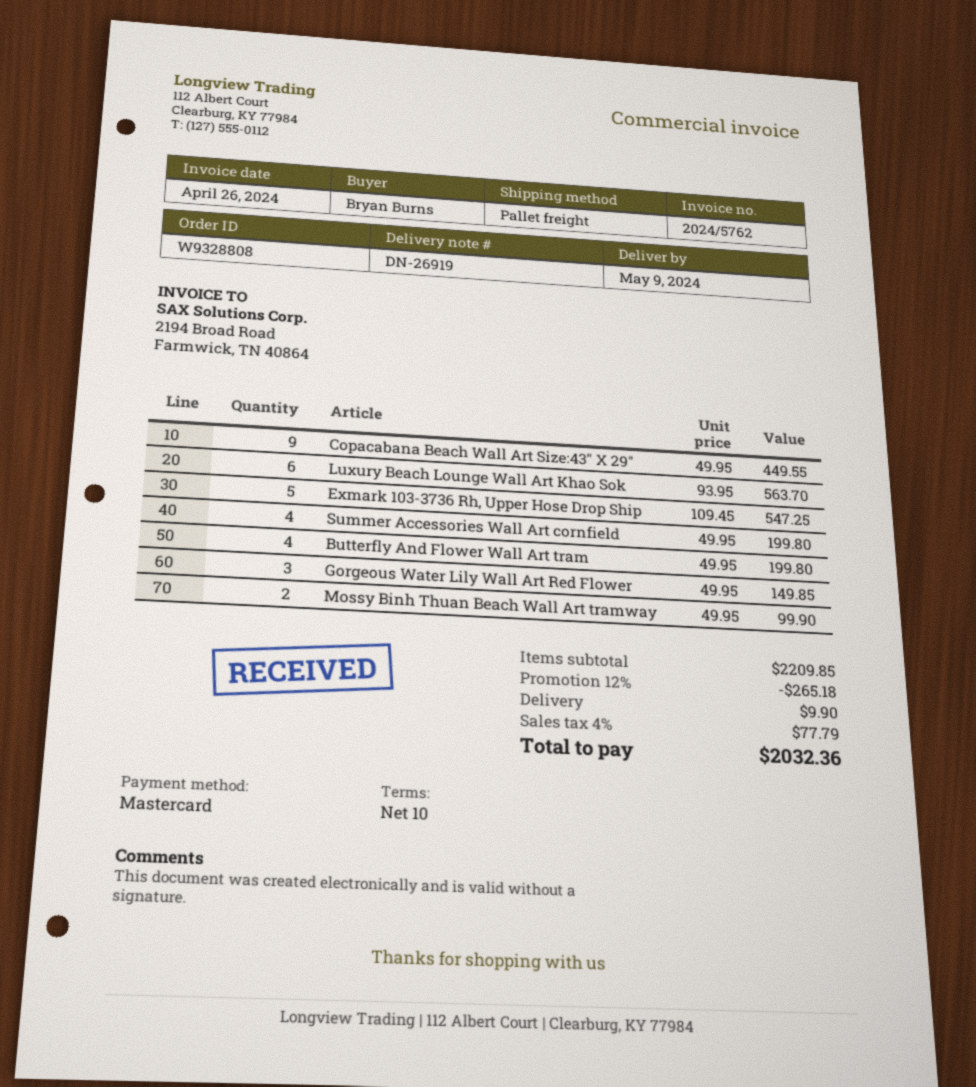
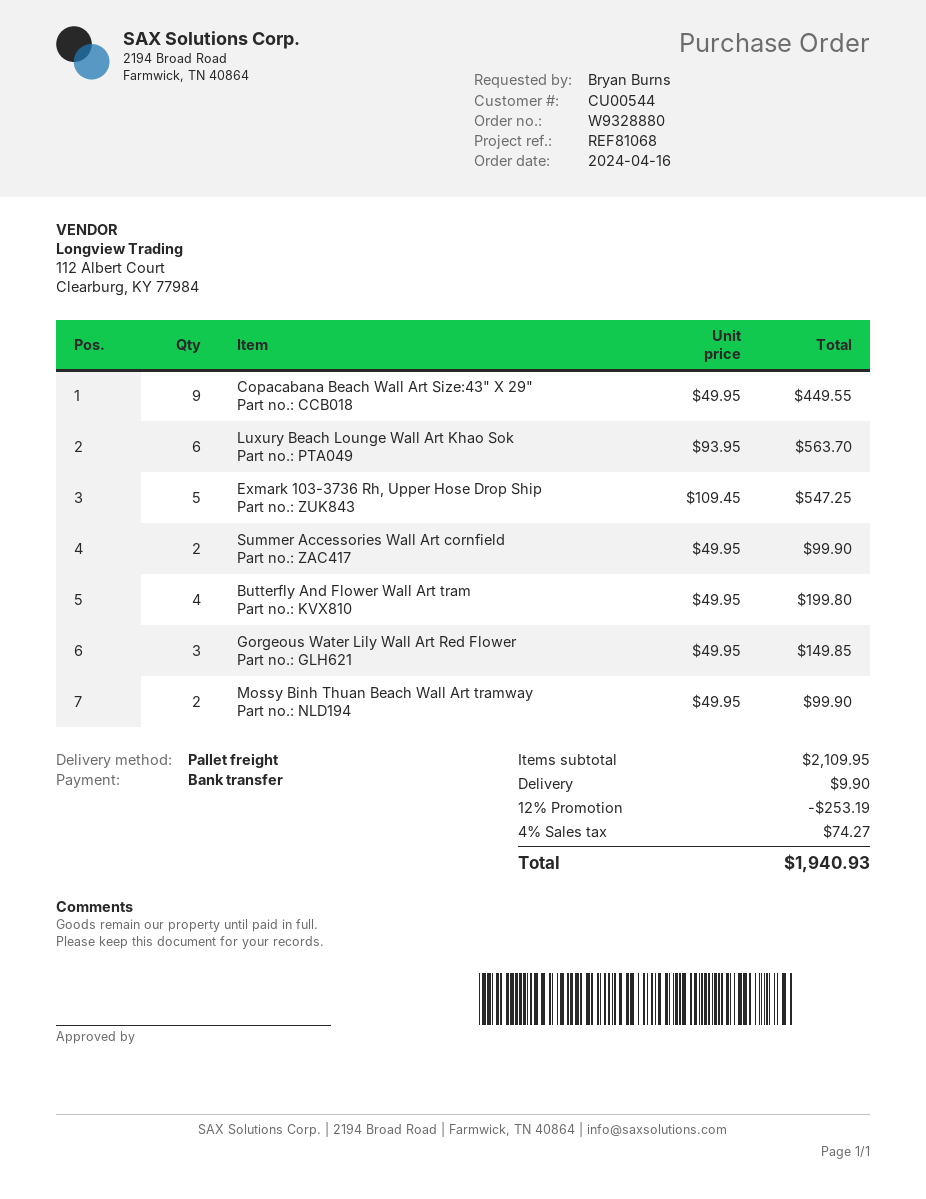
order number: W9328808 -> W9328880
payment method: Mastercard -> bank transfer
Summer Accessories Wall Art cornfield: 4 x 49.95 = 199.80 -> 2 x 49.95 = 99.90
subtotal: 2209.85 -> 2109.95
discount: 12% = 265.18 -> 12% = 253.19
tax: 4% = 77.79 -> 4% = 74.27
total: 2032.36 -> 1940.93

